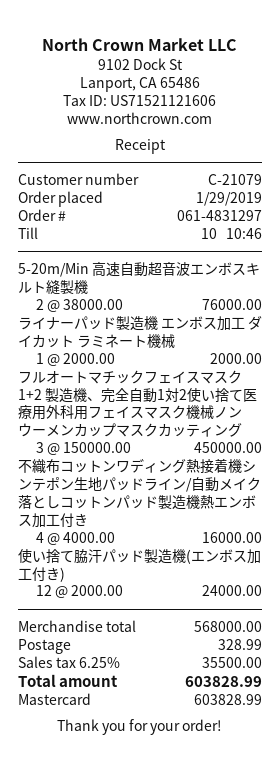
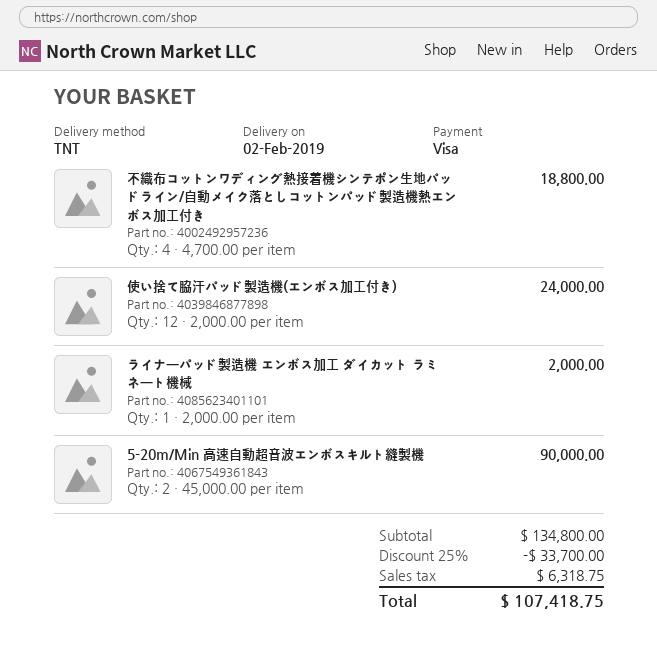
payment method: Mastercard -> Visa
5-20m/Min 高速自動超音波エンボスキルト縫製機: 2 x 38000.00 = 76000.00 -> 2 x 45000.00 = 90000.00
フルオートマチックフェイスマスク 1+2 製造機、完全自動1対2使い捨て医療用外科用フェイスマスク機械ノンウーメンカップマスクカッティング: 3 x 150000.00 = 450000.00 -> none
不織布コットンワディング熱接着機シンテポン生地パッドライン/自動メイク落としコットンパッド製造機熱エンボス加工付き: 4 x 4000.00 = 16000.00 -> 4 x 4700.00 = 18800.00
subtotal: 568000.00 -> 134800.00
discount: none -> 25% = 33700.00
shipping: 328.99 -> none
tax: 35500.00 -> 6318.75
total: 603828.99 -> 107418.75

